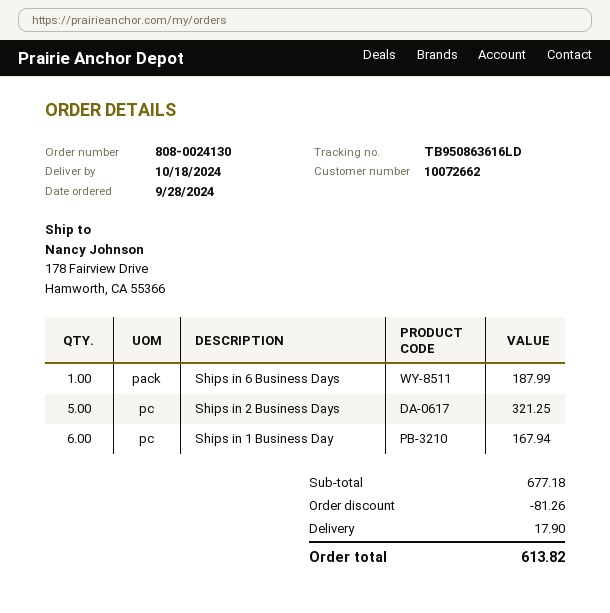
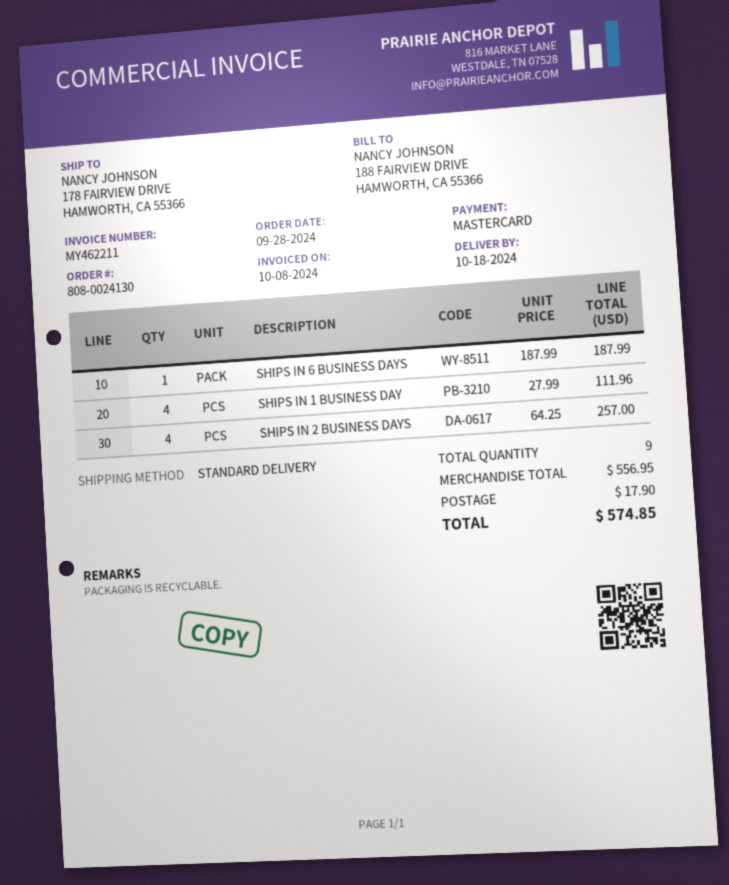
Ships in 2 Business Days: 5 for 321.25 -> 4 for 257.00
Ships in 1 Business Day: 6 for 167.94 -> 4 for 111.96
subtotal: 677.18 -> 556.95
discount: 81.26 -> none
total: 613.82 -> 574.85

